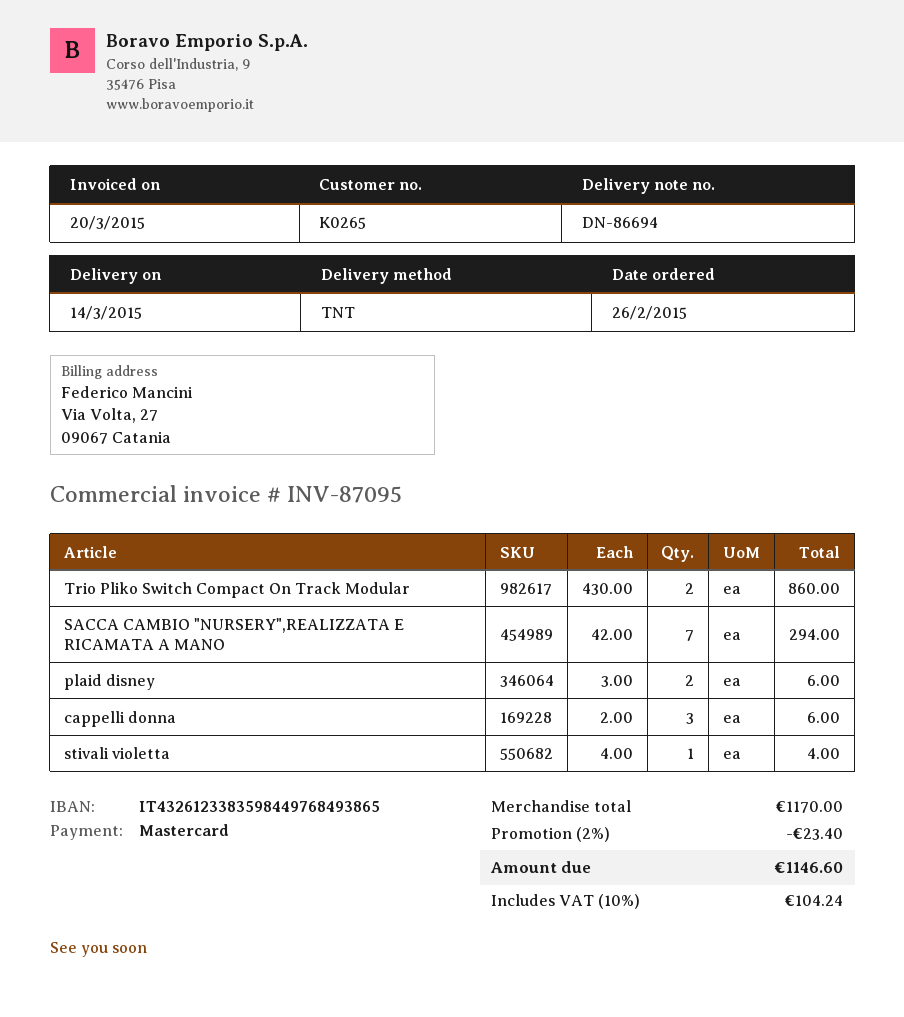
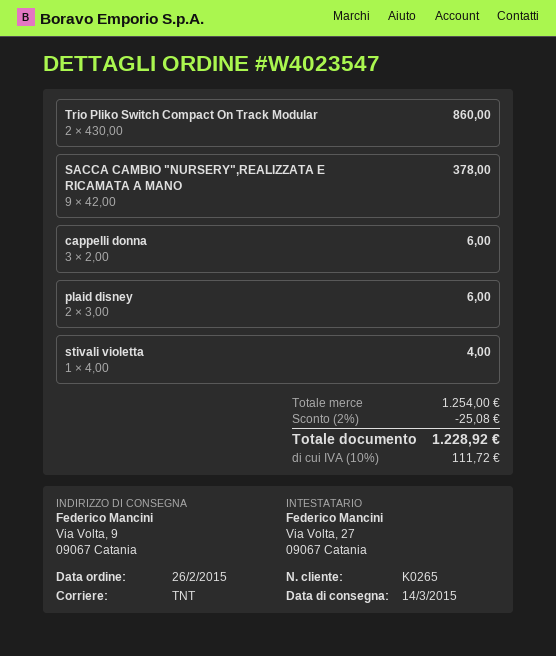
SACCA CAMBIO "NURSERY",REALIZZATA E RICAMATA A MANO: 7 x 42.00 = 294.00 -> 9 x 42.00 = 378.00
subtotal: 1170.00 -> 1254.00
discount: 2% = 23.40 -> 2% = 25.08
tax: 10% = 104.24 -> 10% = 111.72
total: 1146.60 -> 1228.92

